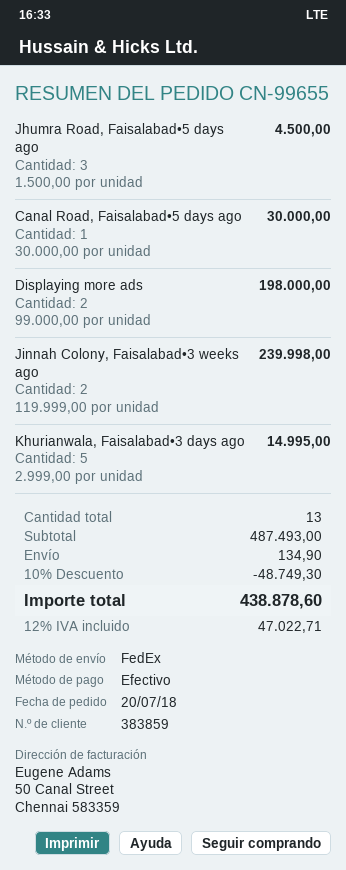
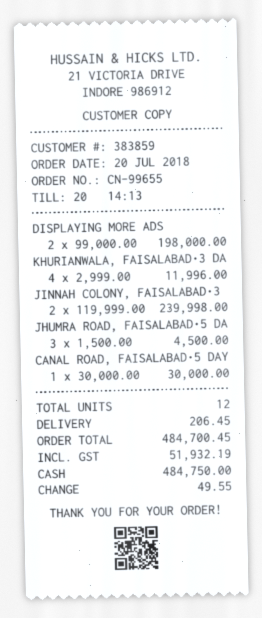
Khurianwala, Faisalabad•3 days ago: 5 x 2999.00 = 14995.00 -> 4 x 2999.00 = 11996.00
total quantity: 13 -> 12
discount: 10% = 48749.30 -> none
shipping: 134.90 -> 206.45
tax: 47022.71 -> 51932.19
total: 438878.60 -> 484700.45

